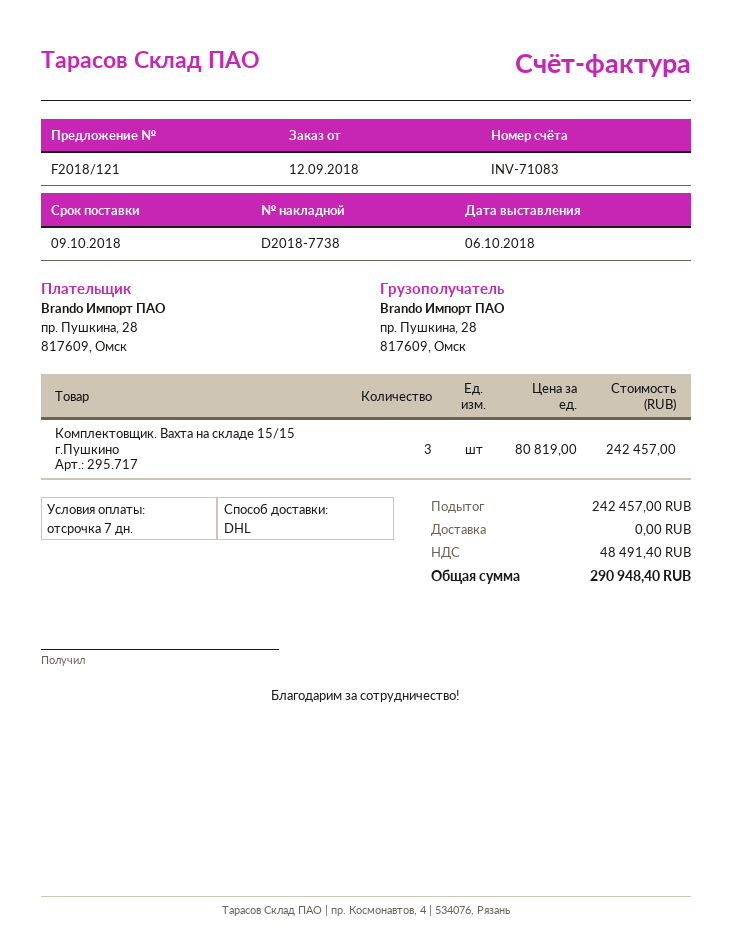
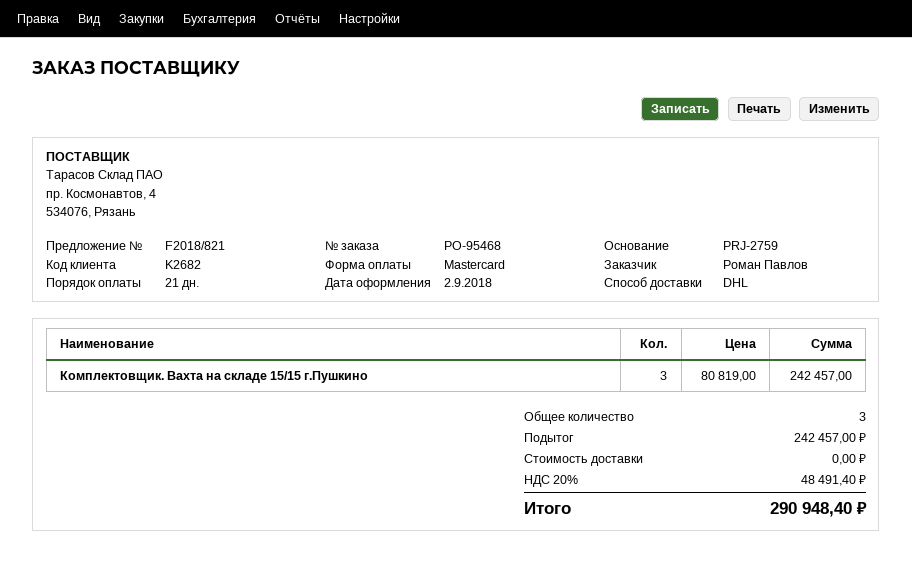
quote number: F2018/121 -> F2018/821
order date: 2018-09-12 -> 2018-09-02
payment terms: 7 days -> 21 days

